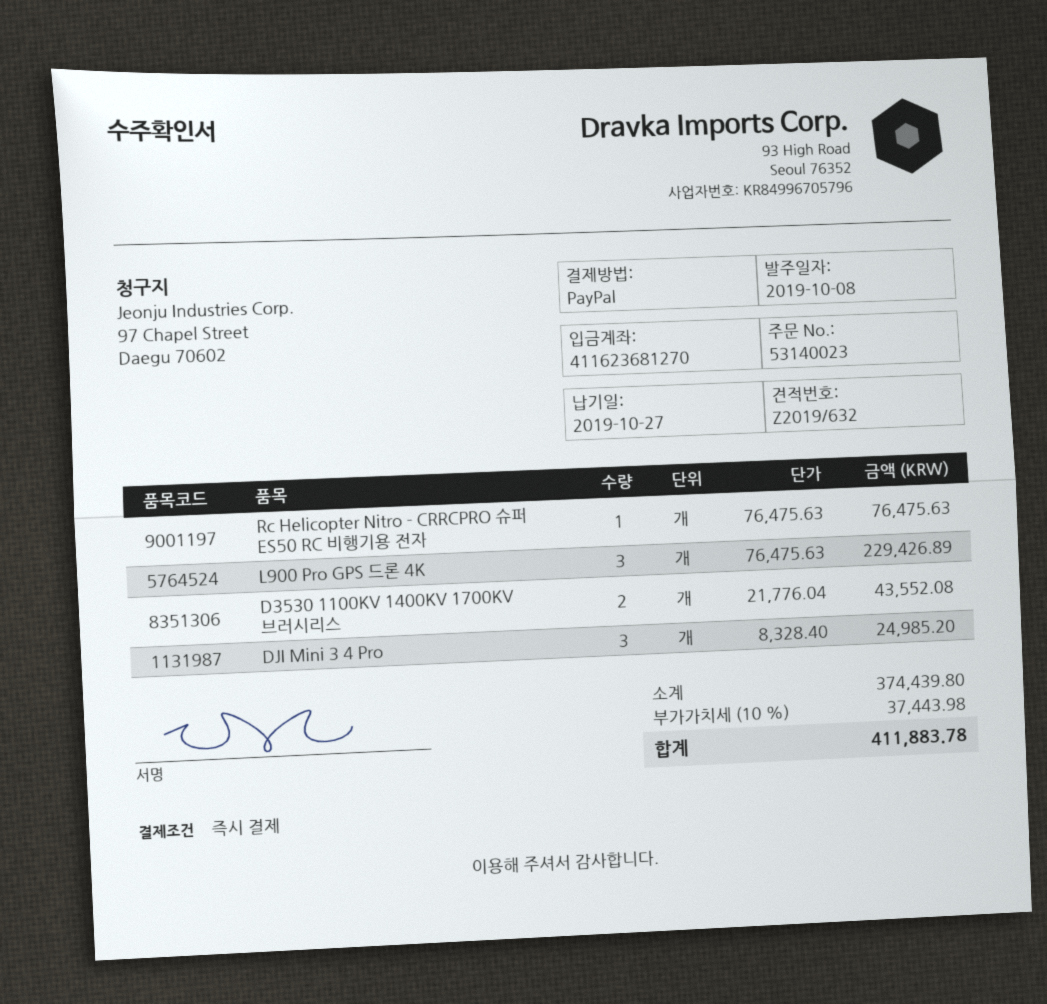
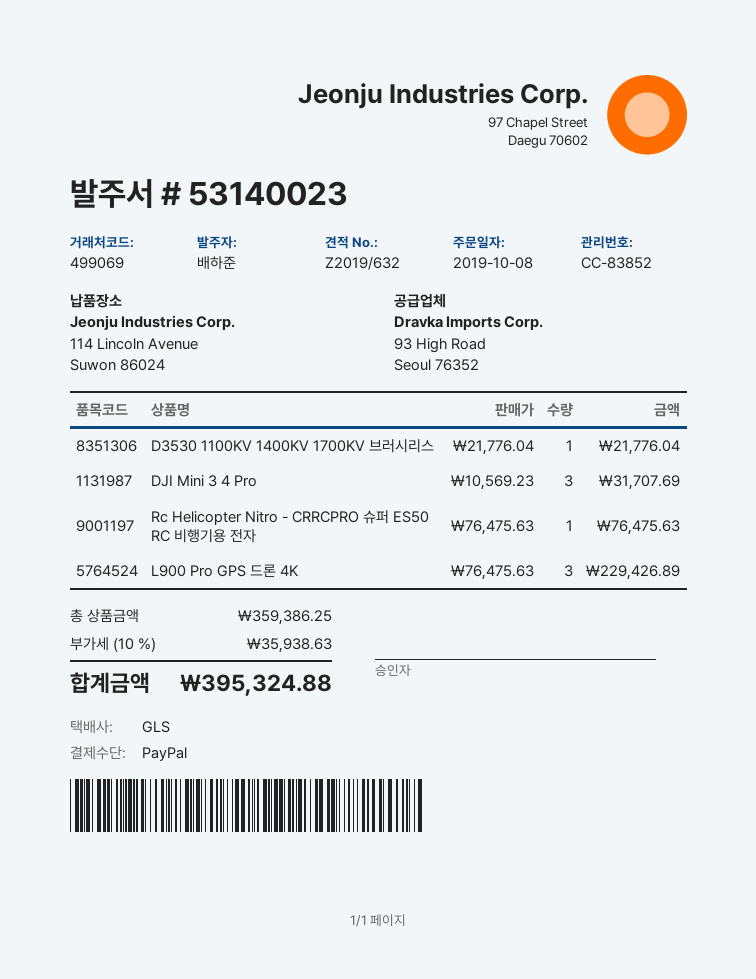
D3530 1100KV 1400KV 1700KV 브러시리스: 2 x 21776.04 = 43552.08 -> 1 x 21776.04 = 21776.04
DJI Mini 3 4 Pro: 3 x 8328.40 = 24985.20 -> 3 x 10569.23 = 31707.69
subtotal: 374439.80 -> 359386.25
tax: 10% = 37443.98 -> 10% = 35938.63
total: 411883.78 -> 395324.88

